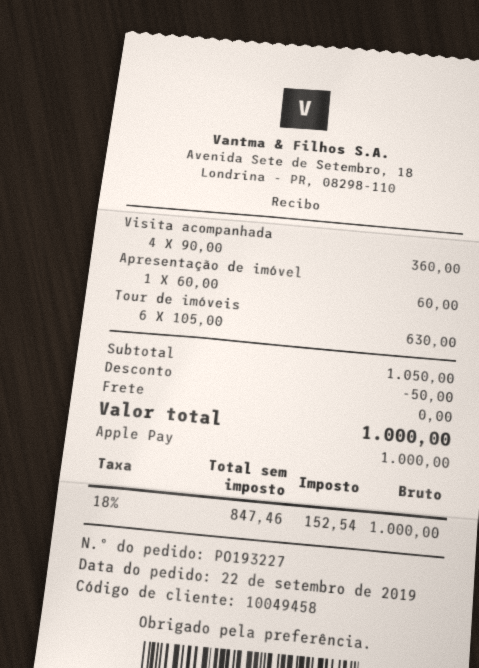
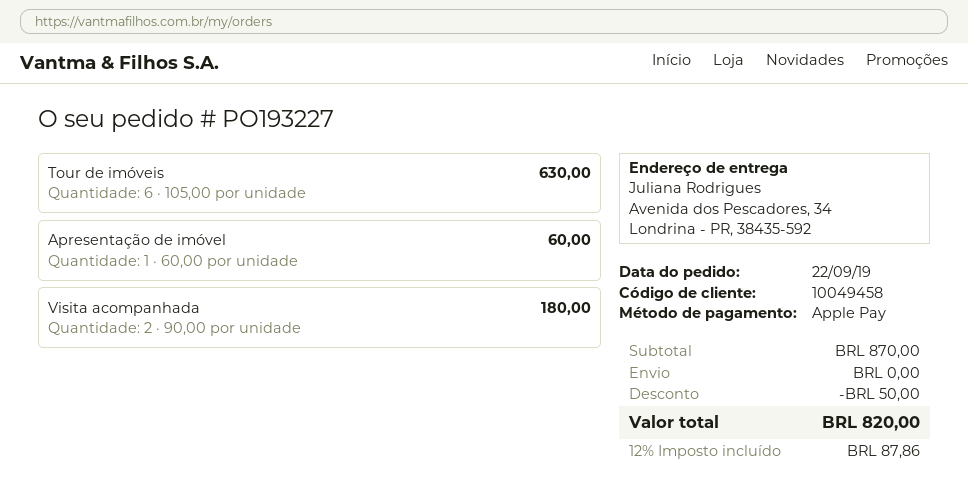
Visita acompanhada: 4 x 90.00 = 360.00 -> 2 x 90.00 = 180.00
subtotal: 1050.00 -> 870.00
tax: 18% = 152.54 -> 12% = 87.86
total: 1000.00 -> 820.00

